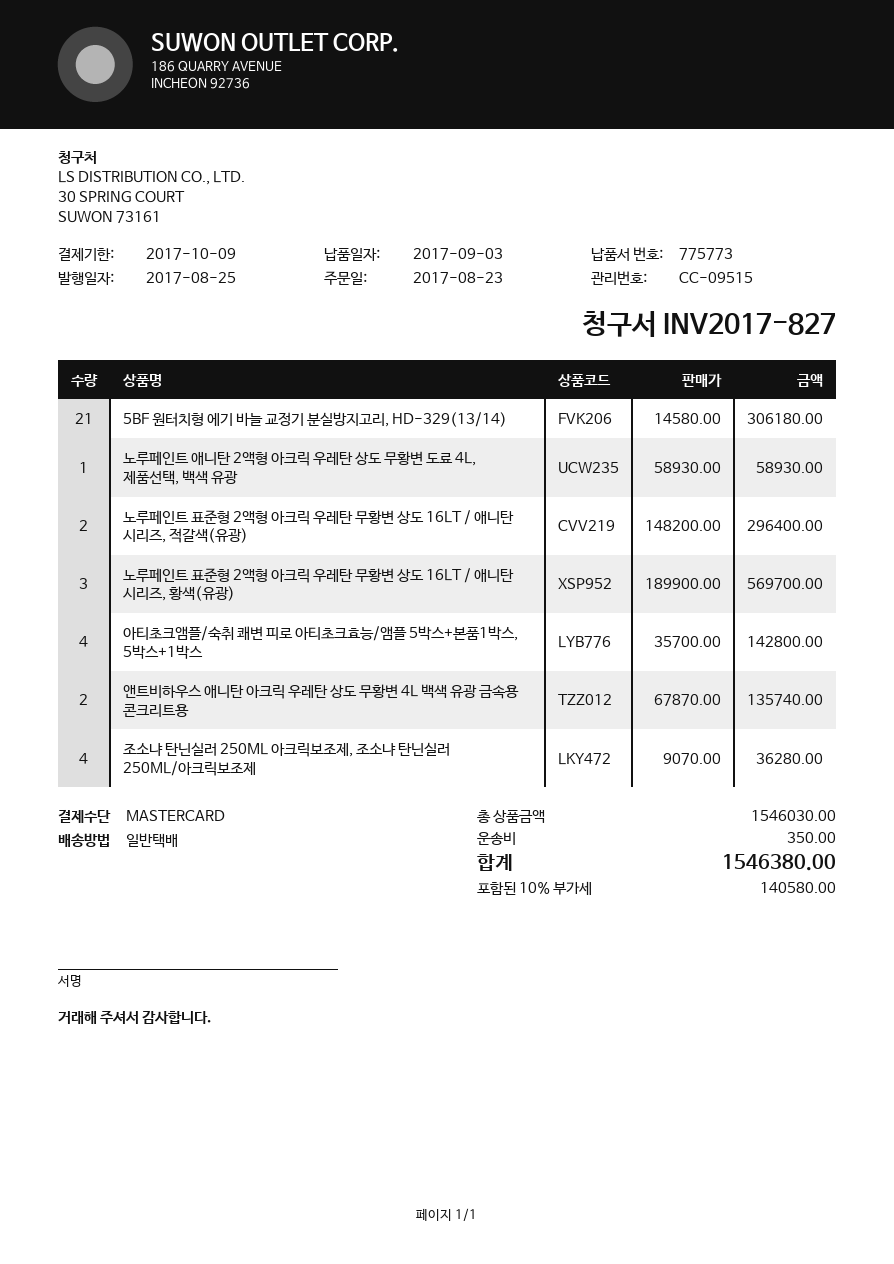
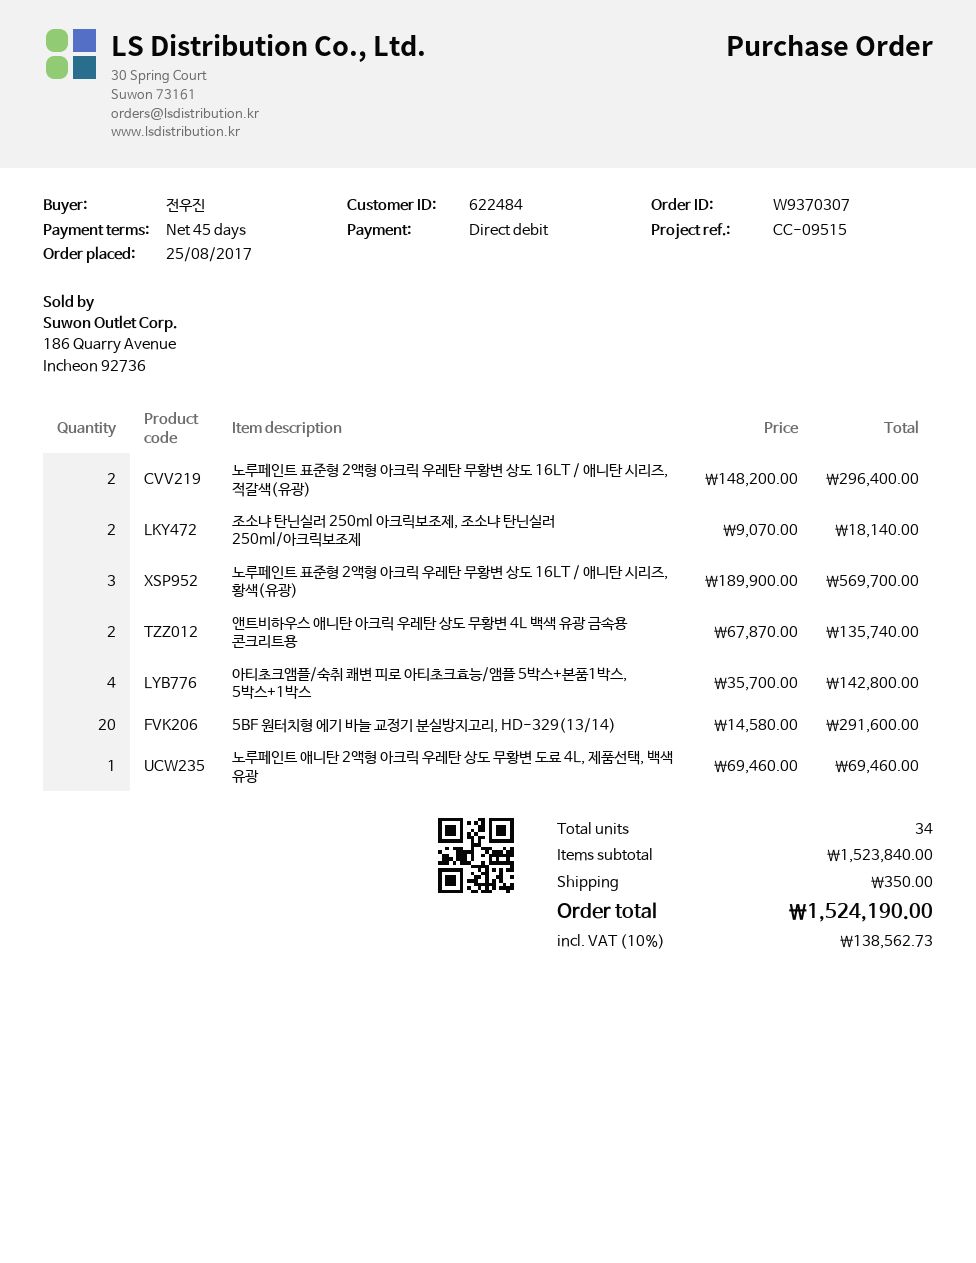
order date: 2017-08-23 -> 2017-08-25
payment method: Mastercard -> direct debit
5BF 원터치형 에기 바늘 교정기 분실방지고리, HD-329(13/14): 21 x 14580.00 = 306180.00 -> 20 x 14580.00 = 291600.00
노루페인트 애니탄 2액형 아크릭 우레탄 상도 무황변 도료 4L, 제품선택, 백색 유광: 1 x 58930.00 = 58930.00 -> 1 x 69460.00 = 69460.00
조소냐 탄닌실러 250ML 아크릭보조제, 조소냐 탄닌실러 250ML/아크릭보조제: 4 x 9070.00 = 36280.00 -> 2 x 9070.00 = 18140.00
subtotal: 1546030.00 -> 1523840.00
tax: 10% = 140580.00 -> 10% = 138562.73
total: 1546380.00 -> 1524190.00

